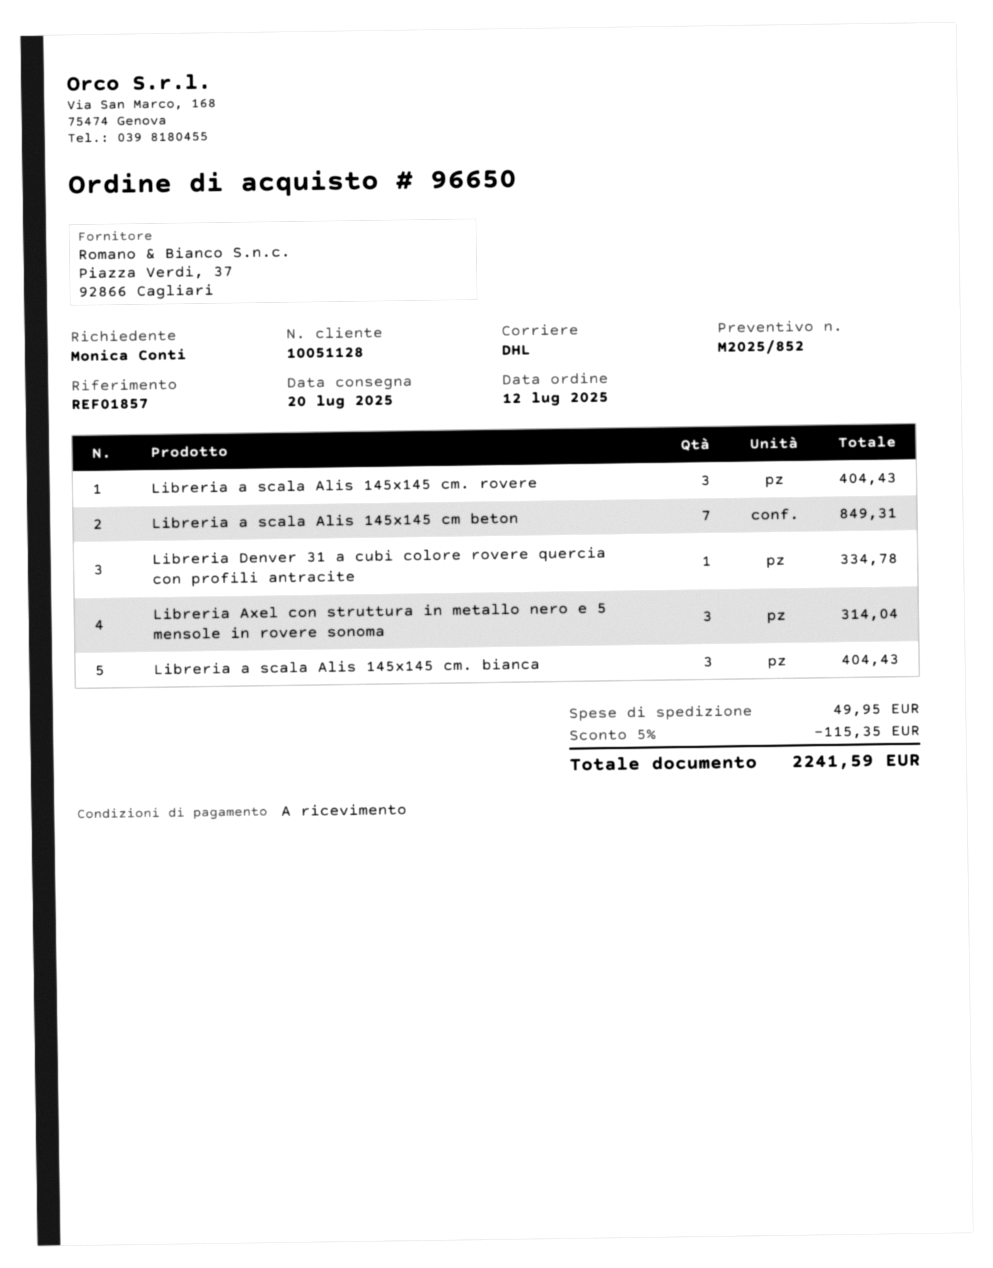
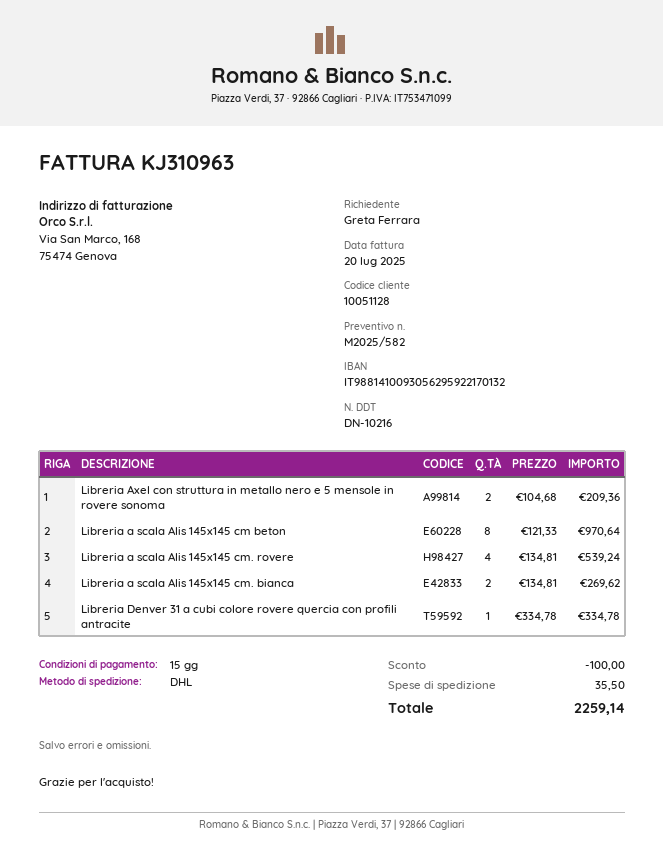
quote number: M2025/852 -> M2025/582
payment terms: on receipt -> 15 days
ordered by: Monica Conti -> Greta Ferrara
Libreria a scala Alis 145x145 cm. rovere: 3 for 404.43 -> 4 for 539.24
Libreria a scala Alis 145x145 cm beton: 7 for 849.31 -> 8 for 970.64
Libreria Axel con struttura in metallo nero e 5 mensole in rovere sonoma: 3 for 314.04 -> 2 for 209.36
Libreria a scala Alis 145x145 cm. bianca: 3 for 404.43 -> 2 for 269.62
discount: 115.35 -> 100.00
shipping: 49.95 -> 35.50
total: 2241.59 -> 2259.14

